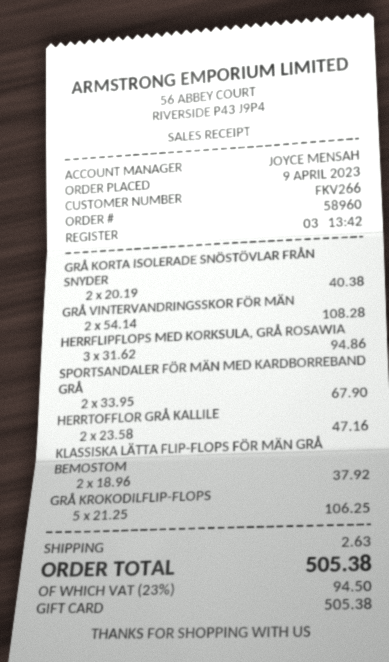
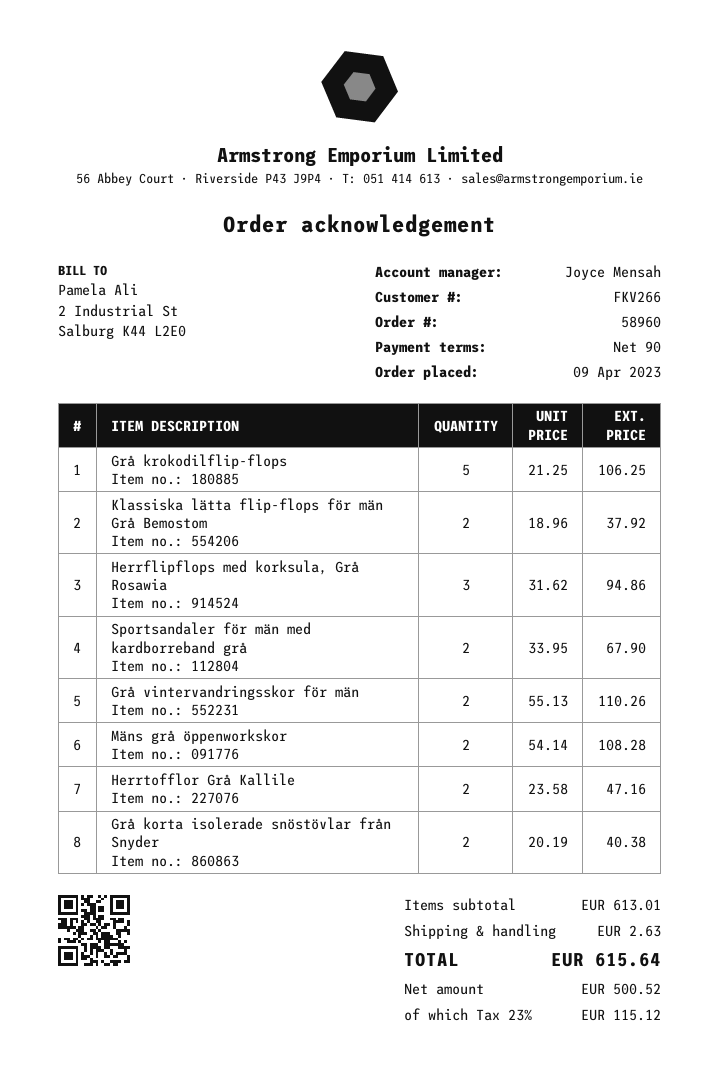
GRÅ VINTERVANDRINGSSKOR FÖR MÄN: 2 x 54.14 = 108.28 -> 2 x 55.13 = 110.26
Mäns grå öppenworkskor: none -> 2 x 54.14 = 108.28
tax: 23% = 94.50 -> 23% = 115.12
total: 505.38 -> 615.64

